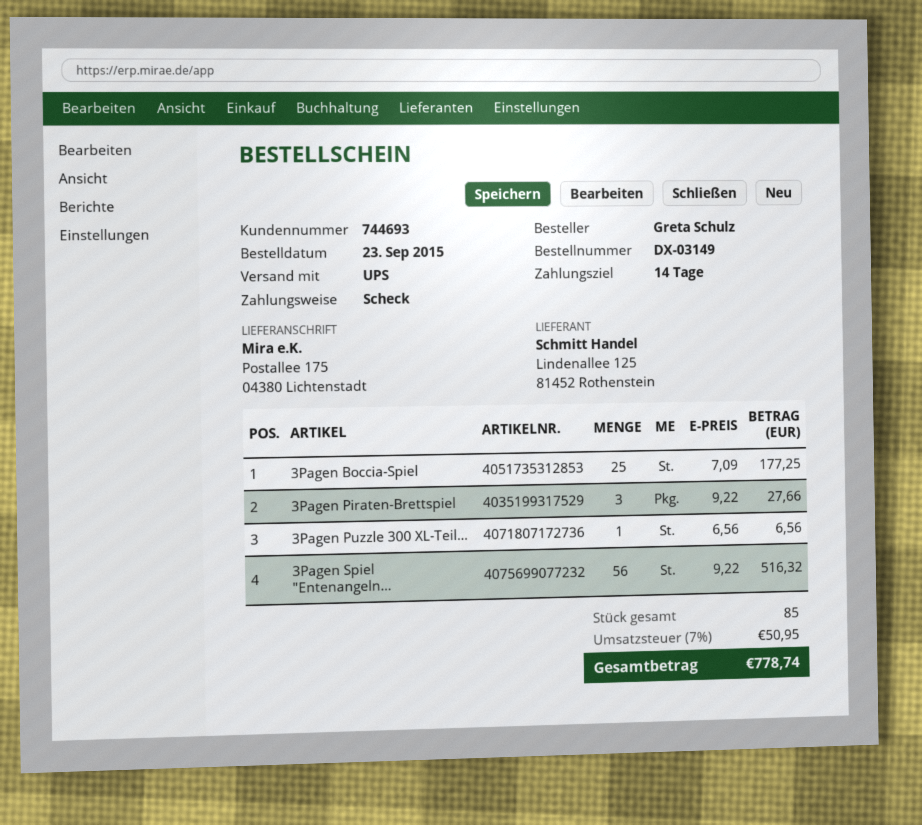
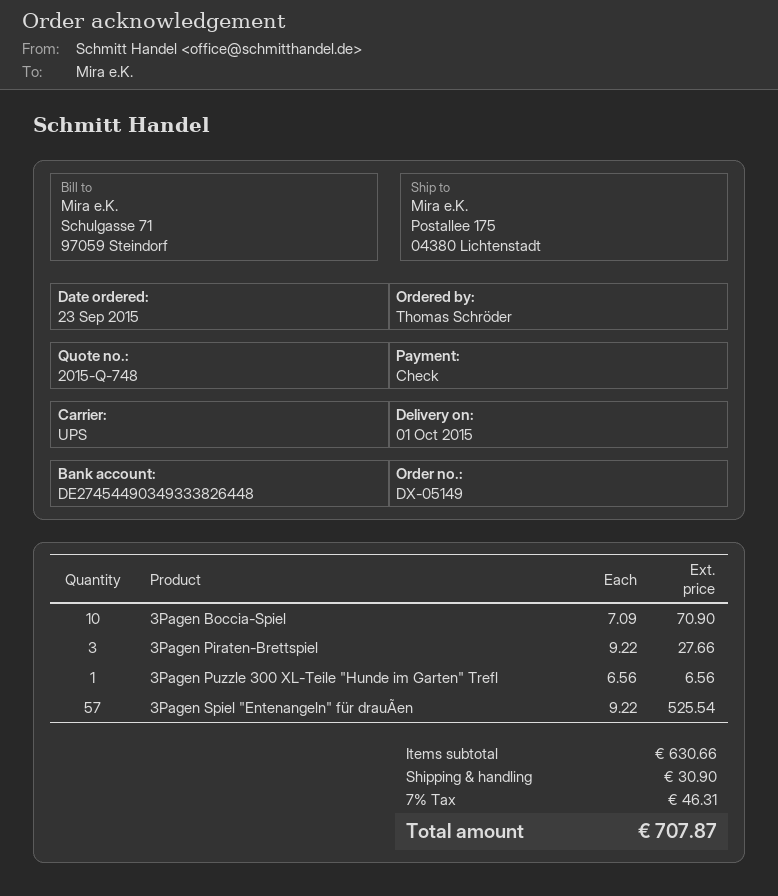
order number: DX-03149 -> DX-05149
ordered by: Greta Schulz -> Thomas Schröder
3Pagen Boccia-Spiel: 25 x 7.09 = 177.25 -> 10 x 7.09 = 70.90
3Pagen Spiel "Entenangeln...: 56 x 9.22 = 516.32 -> 57 x 9.22 = 525.54
shipping: none -> 30.90
tax: 7% = 50.95 -> 7% = 46.31
total: 778.74 -> 707.87

